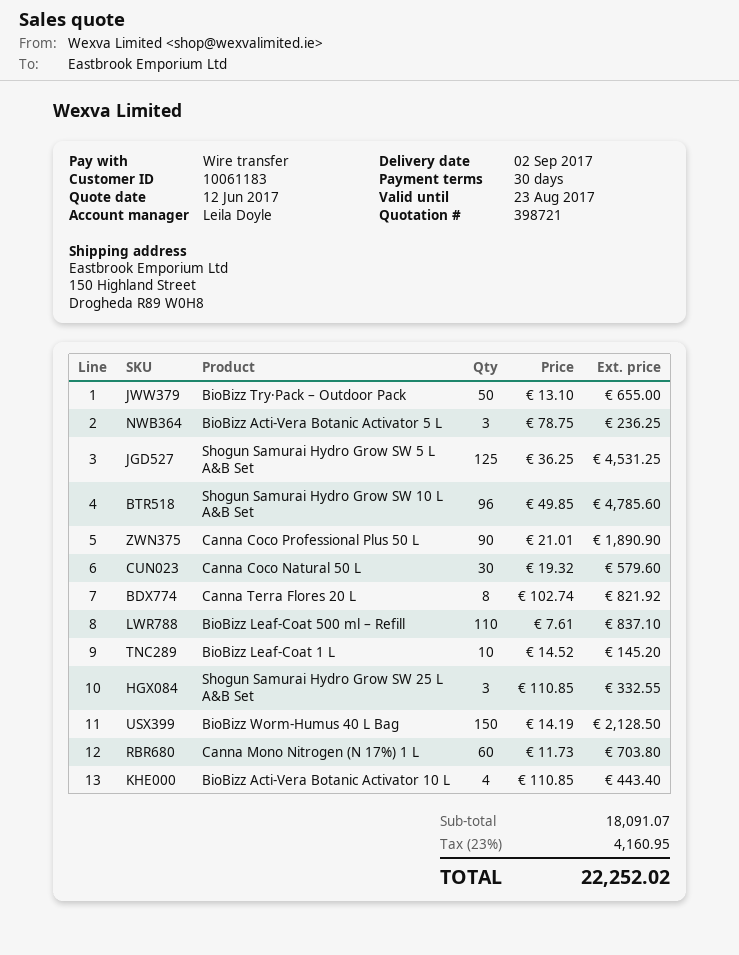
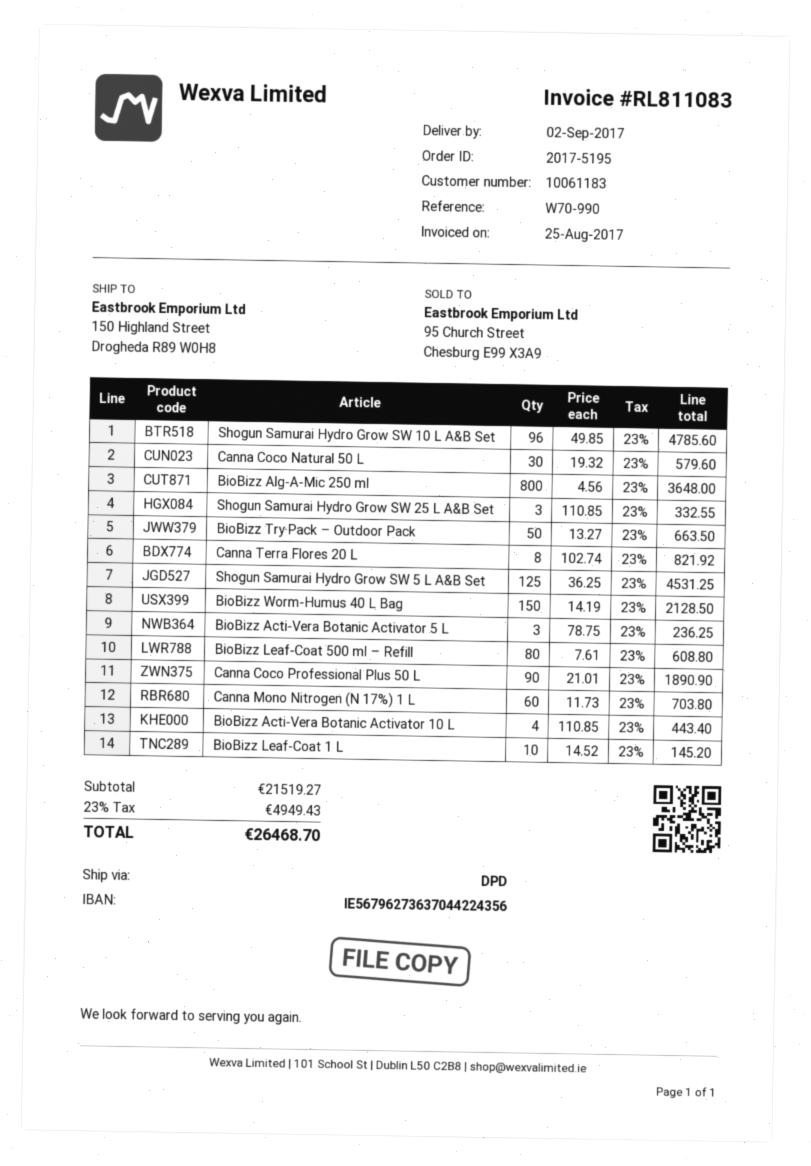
BioBizz Try·Pack – Outdoor Pack: 50 x 13.10 = 655.00 -> 50 x 13.27 = 663.50
BioBizz Leaf-Coat 500 ml – Refill: 110 x 7.61 = 837.10 -> 80 x 7.61 = 608.80
BioBizz Alg-A-Mic 250 ml: none -> 800 x 4.56 = 3648.00
subtotal: 18091.07 -> 21519.27
tax: 23% = 4160.95 -> 23% = 4949.43
total: 22252.02 -> 26468.70

